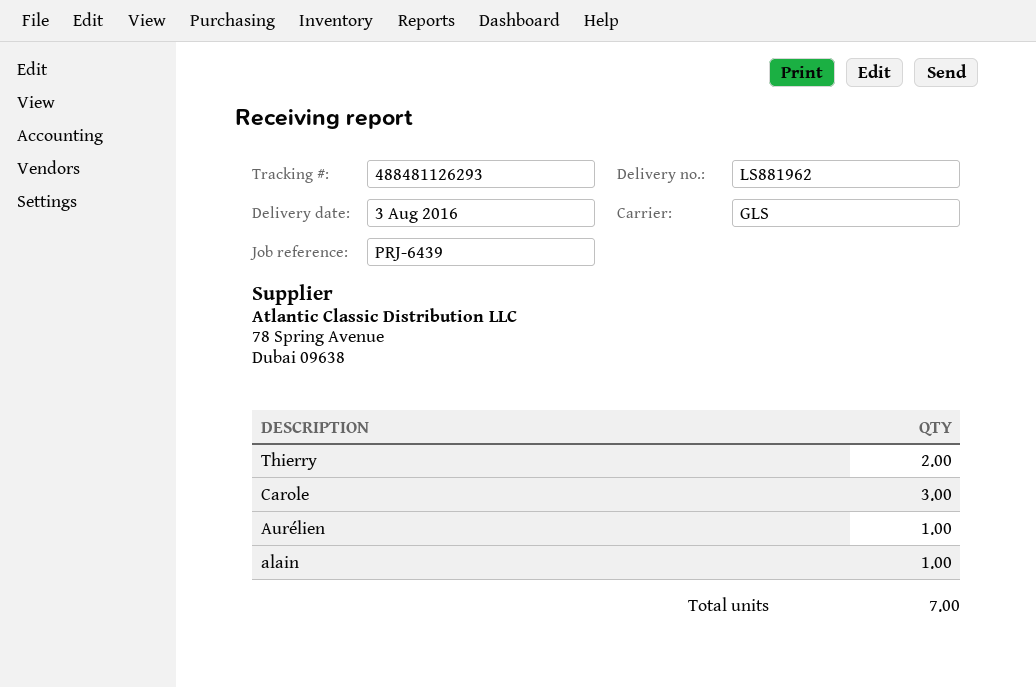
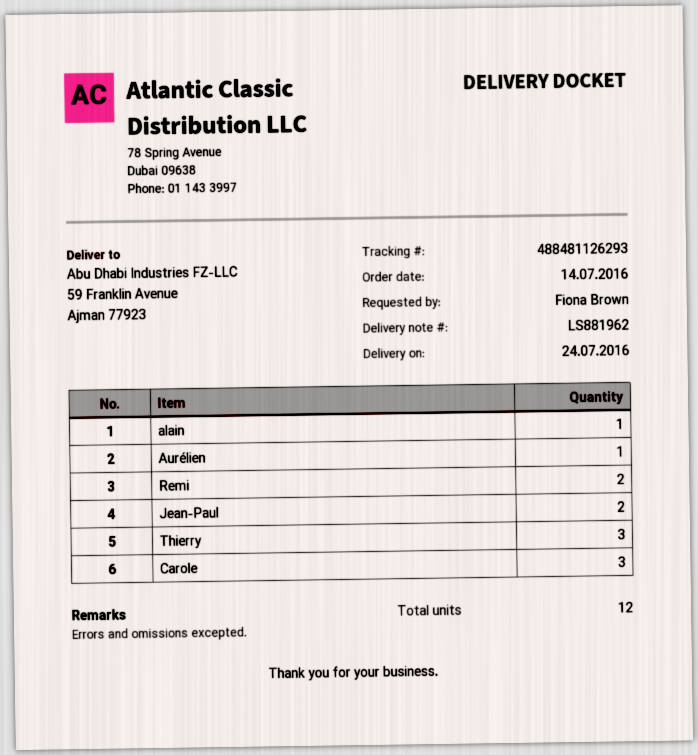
delivery date: 2016-08-03 -> 2016-07-24
Thierry: 2 -> 3
Remi: none -> 2
Jean-Paul: none -> 2
total quantity: 7 -> 12

